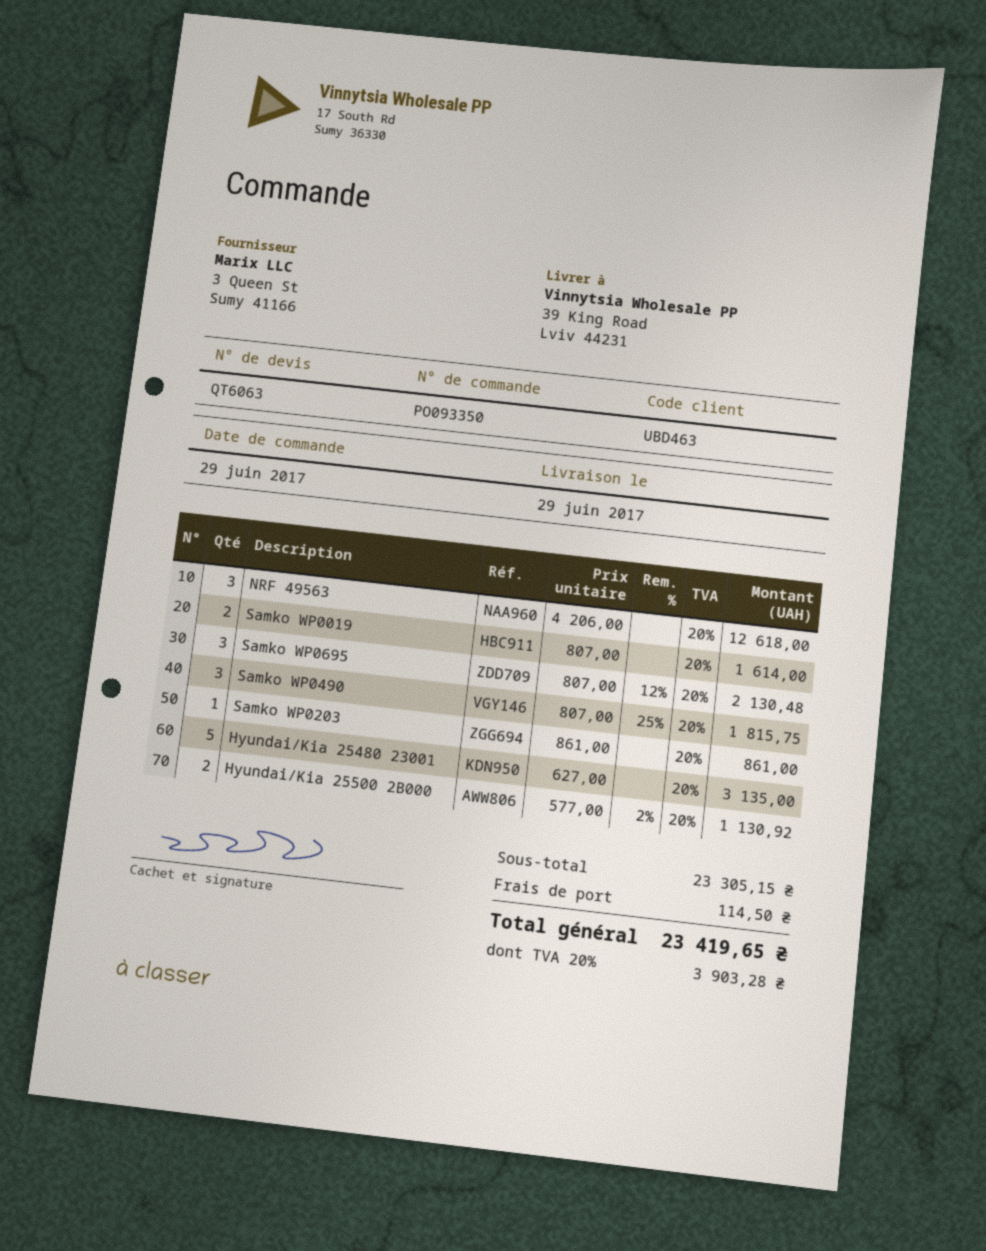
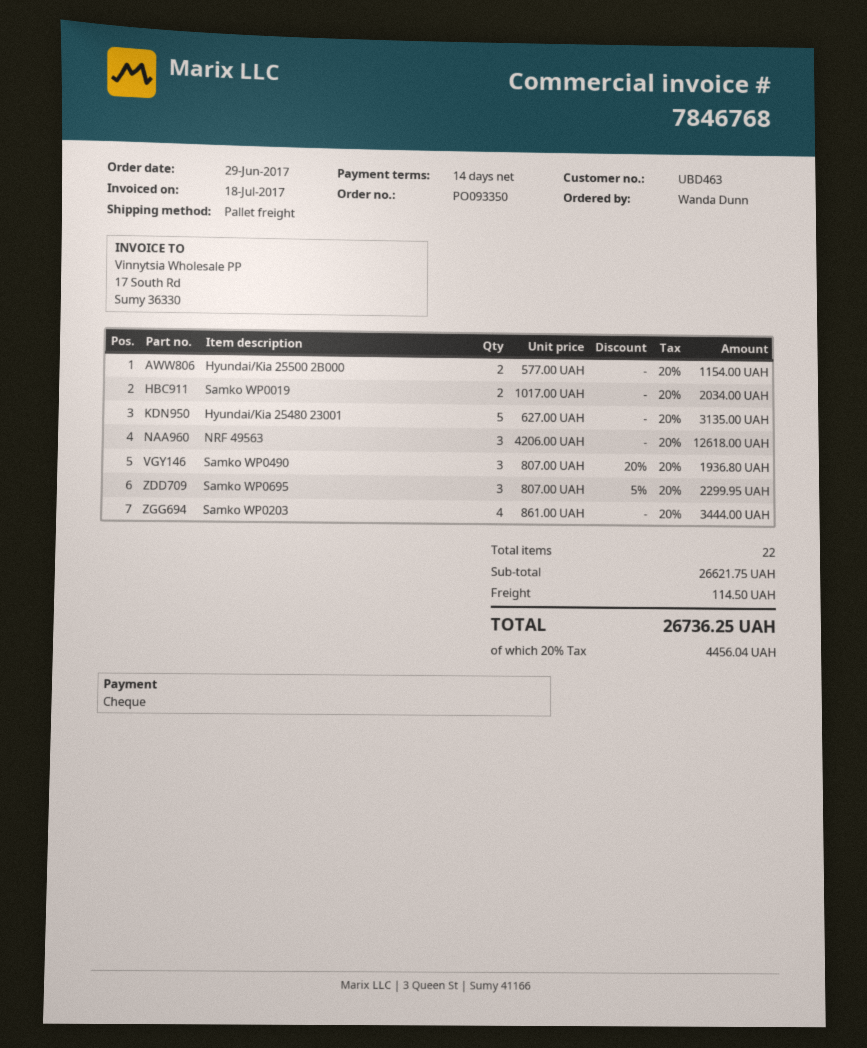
Samko WP0019: 2 x 807.00 = 1614.00 -> 2 x 1017.00 = 2034.00
Samko WP0695: 3 x 807.00 - 12% = 2130.48 -> 3 x 807.00 - 5% = 2299.95
Samko WP0490: 3 x 807.00 - 25% = 1815.75 -> 3 x 807.00 - 20% = 1936.80
Samko WP0203: 1 x 861.00 = 861.00 -> 4 x 861.00 = 3444.00
Hyundai/Kia 25500 2B000: 2 x 577.00 - 2% = 1130.92 -> 2 x 577.00 = 1154.00
subtotal: 23305.15 -> 26621.75
tax: 20% = 3903.28 -> 20% = 4456.04
total: 23419.65 -> 26736.25

